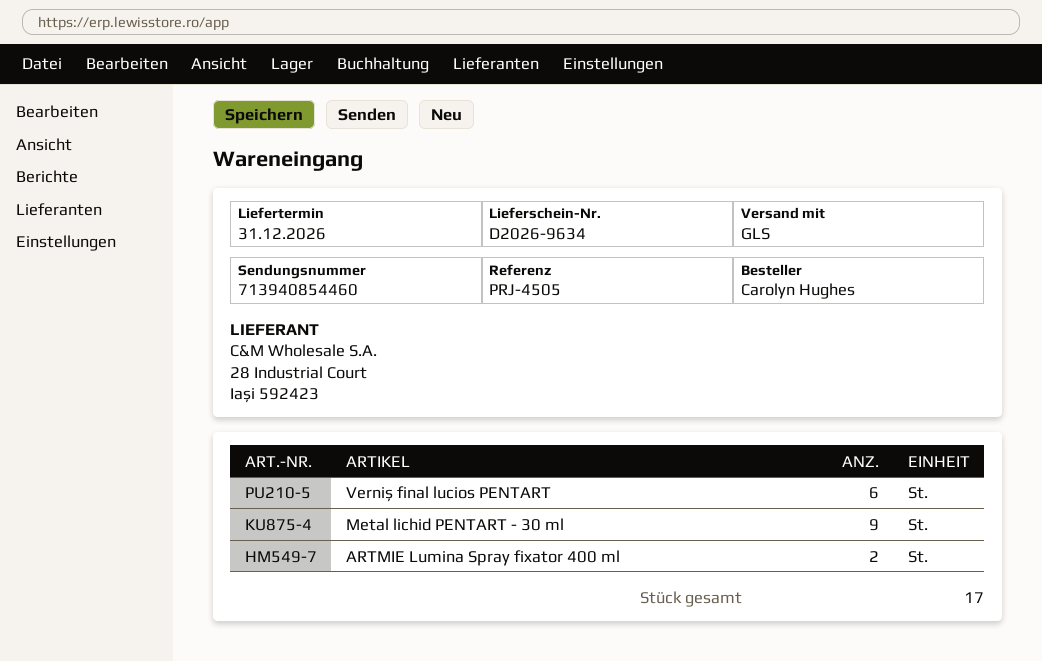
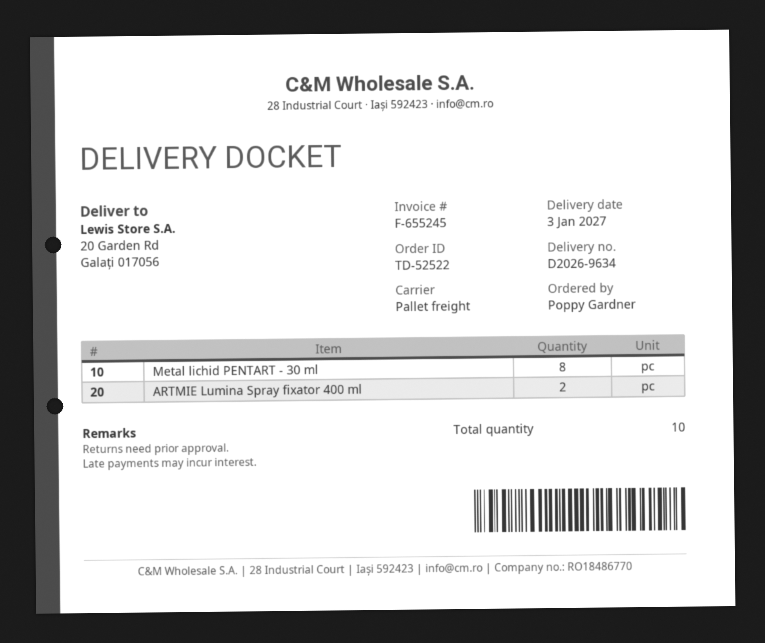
delivery date: 2026-12-31 -> 2027-01-03
ordered by: Carolyn Hughes -> Poppy Gardner
shipping method: GLS -> pallet freight
Verniș final lucios PENTART: 6 -> none
Metal lichid PENTART - 30 ml: 9 -> 8
total quantity: 17 -> 10

